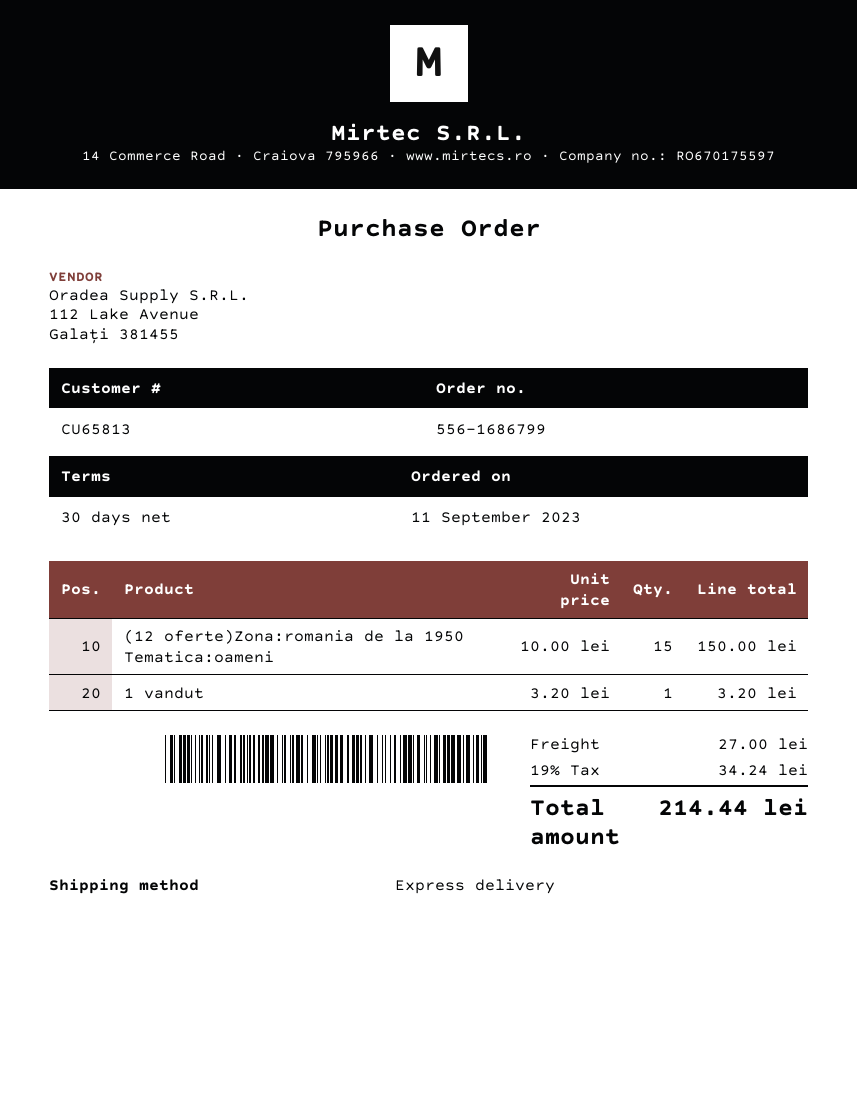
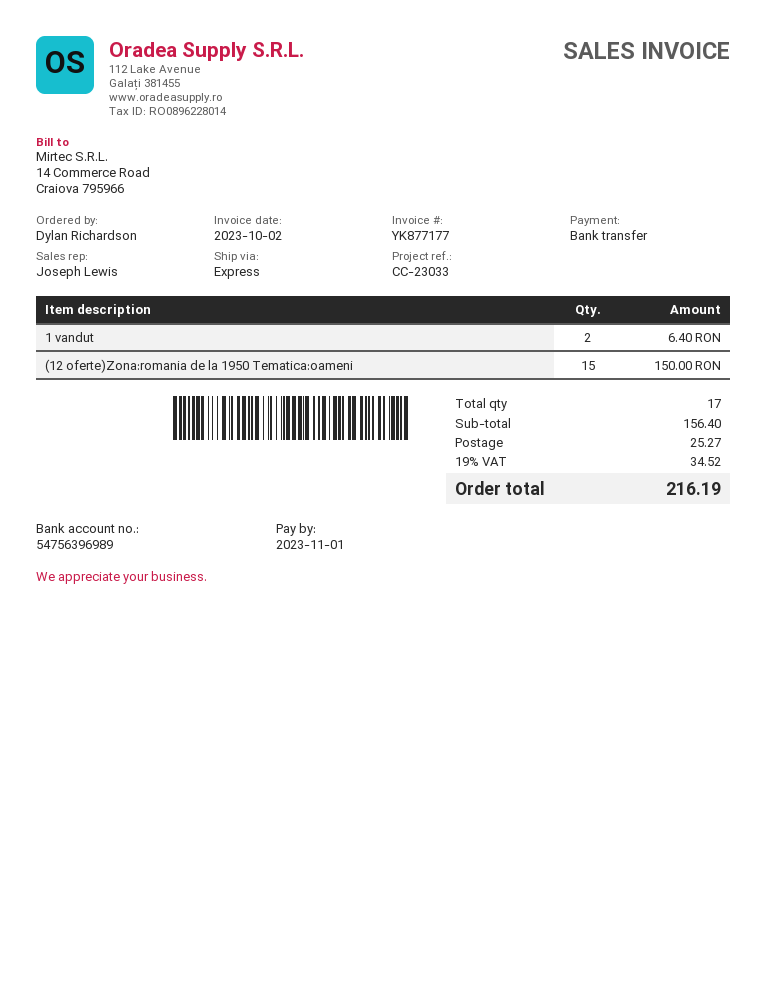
1 vandut: 1 for 3.20 -> 2 for 6.40
shipping: 27.00 -> 25.27
tax: 19% = 34.24 -> 19% = 34.52
total: 214.44 -> 216.19

